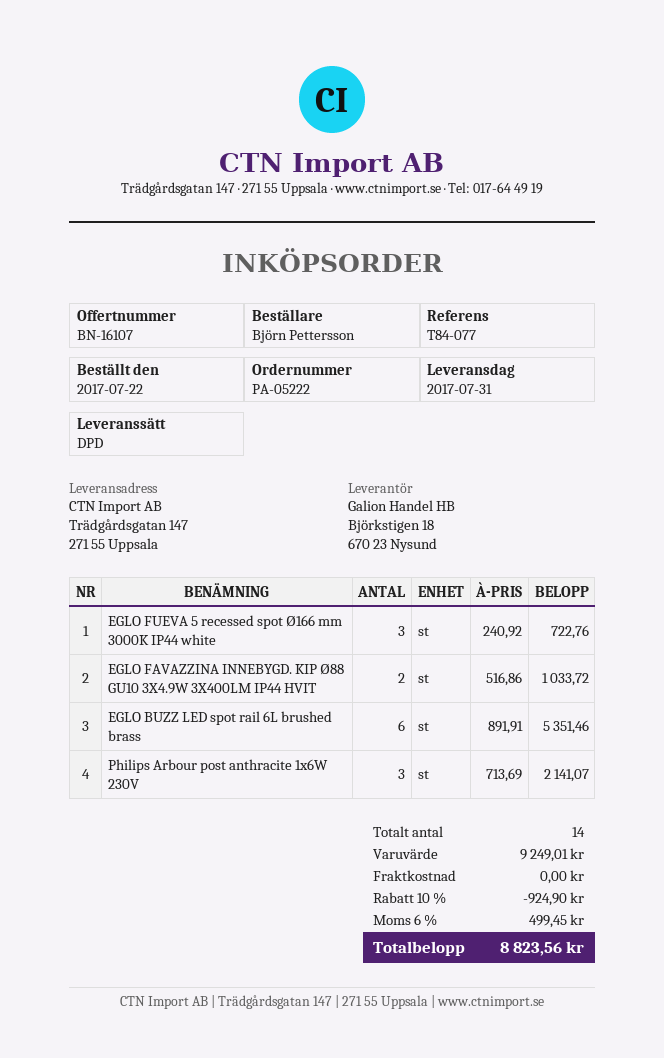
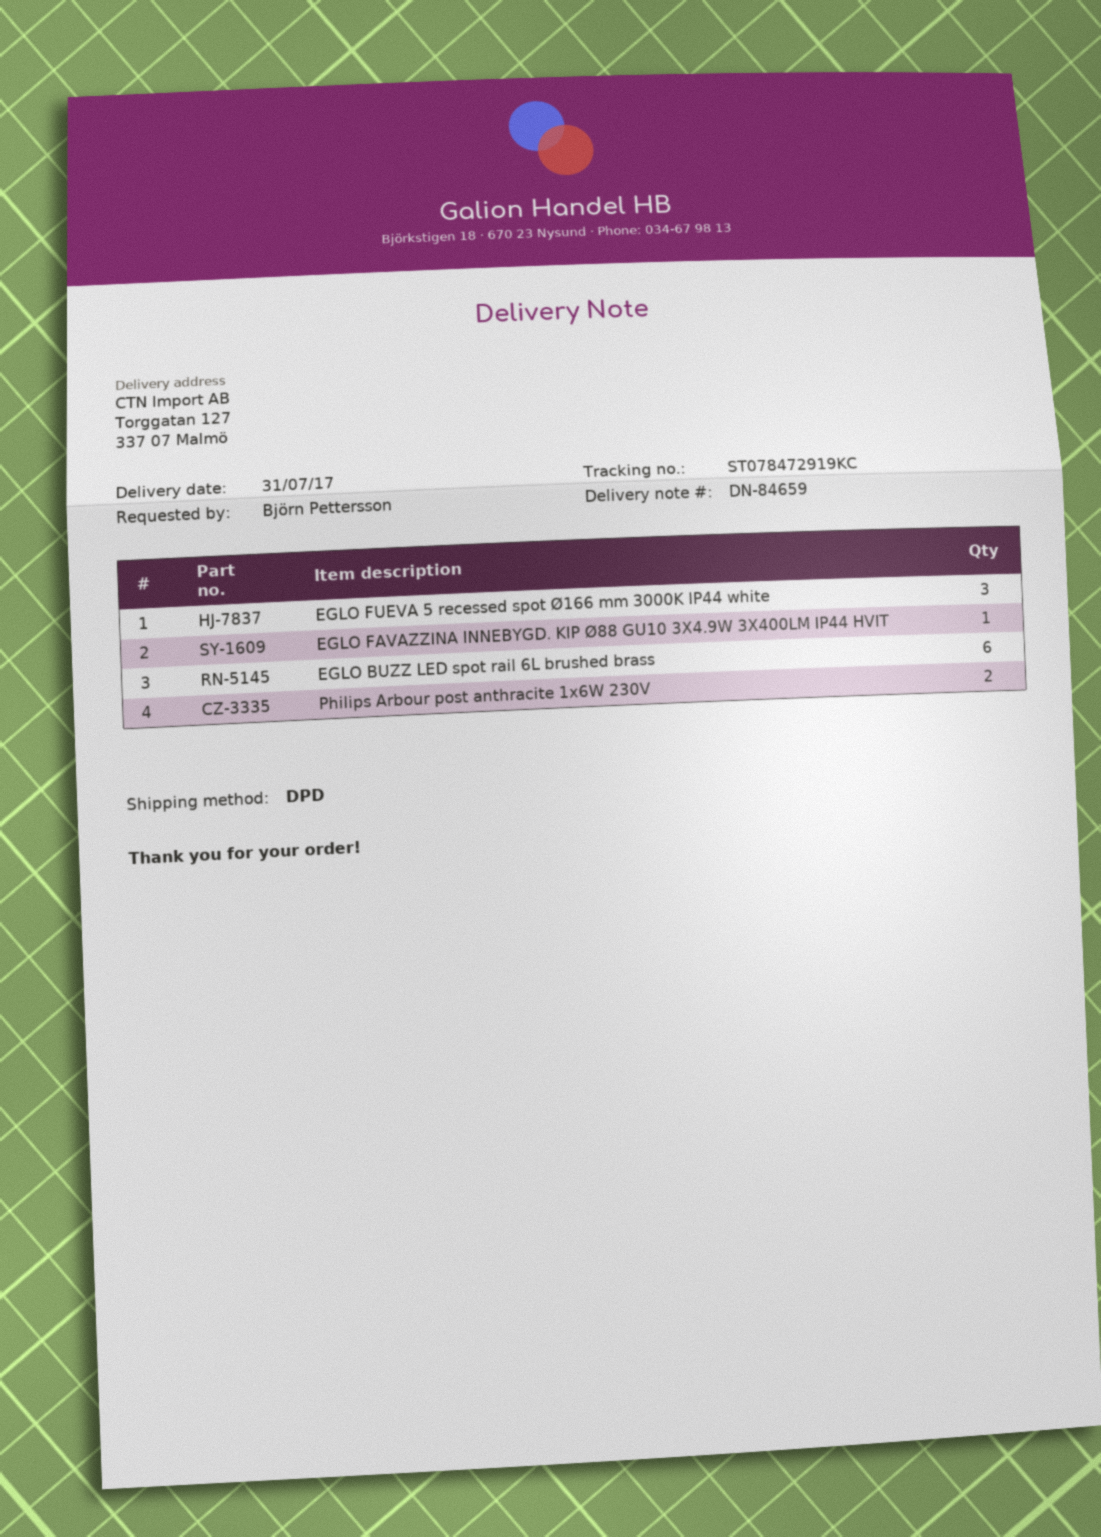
ship to: Trädgårdsgatan 147, 271 55 Uppsala -> Torggatan 127, 337 07 Malmö
EGLO FAVAZZINA INNEBYGD. KIP Ø88 GU10 3X4.9W 3X400LM IP44 HVIT: 2 -> 1
Philips Arbour post anthracite 1x6W 230V: 3 -> 2

